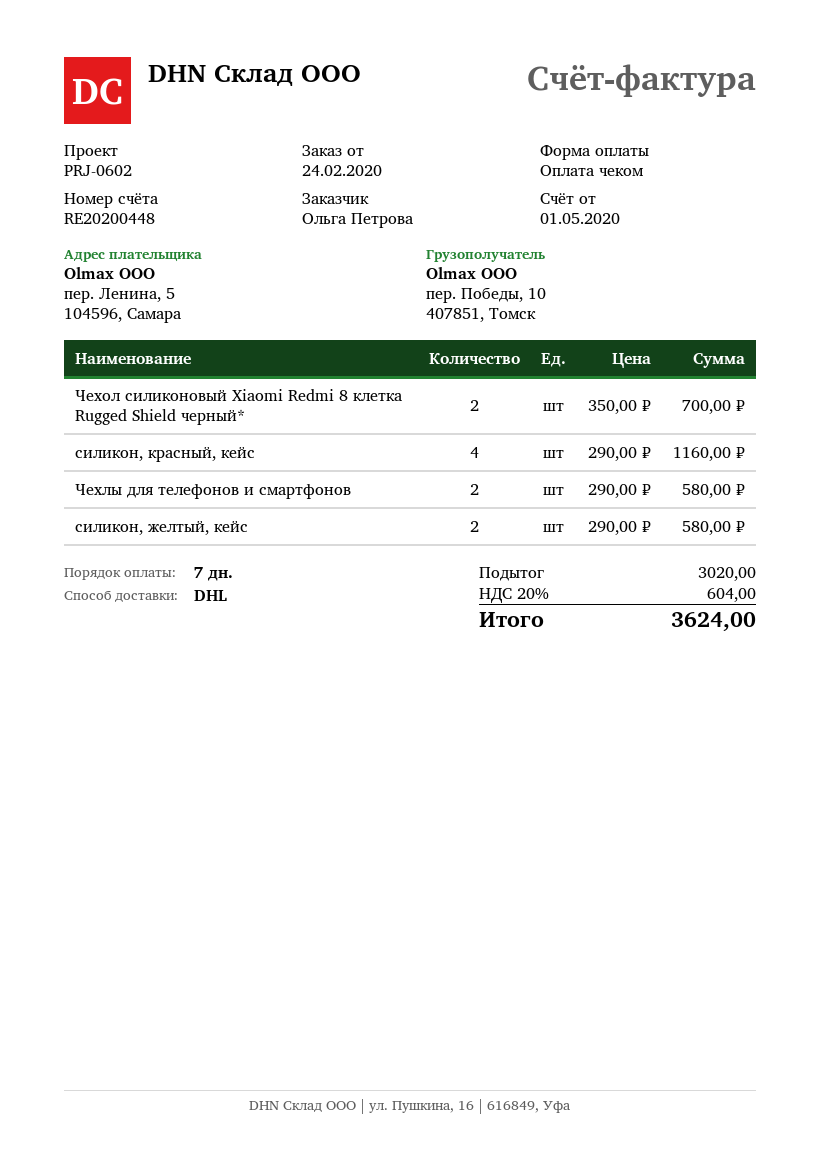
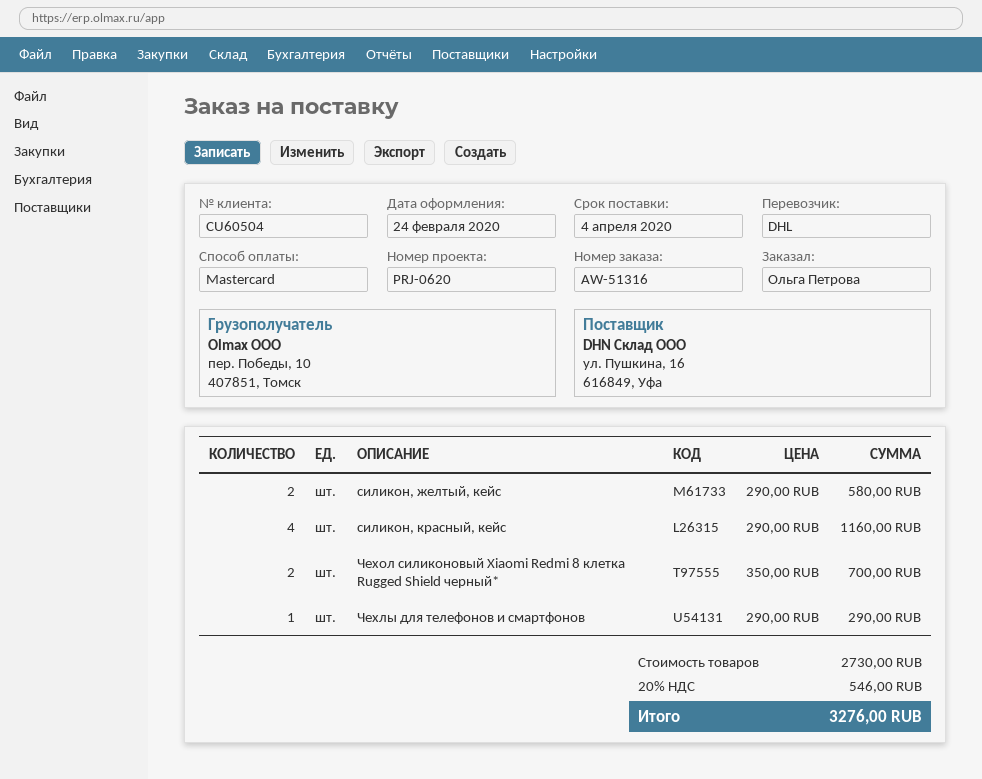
reference: PRJ-0602 -> PRJ-0620
payment method: cheque -> Mastercard
Чехлы для телефонов и смартфонов: 2 x 290.00 = 580.00 -> 1 x 290.00 = 290.00
subtotal: 3020.00 -> 2730.00
tax: 20% = 604.00 -> 20% = 546.00
total: 3624.00 -> 3276.00

